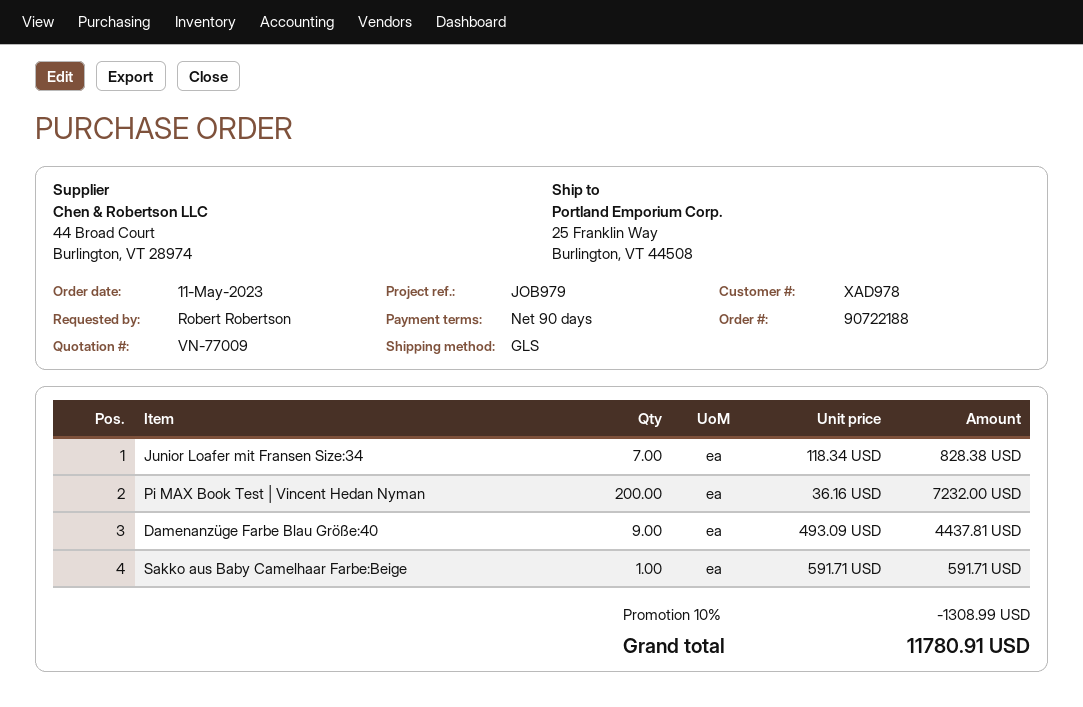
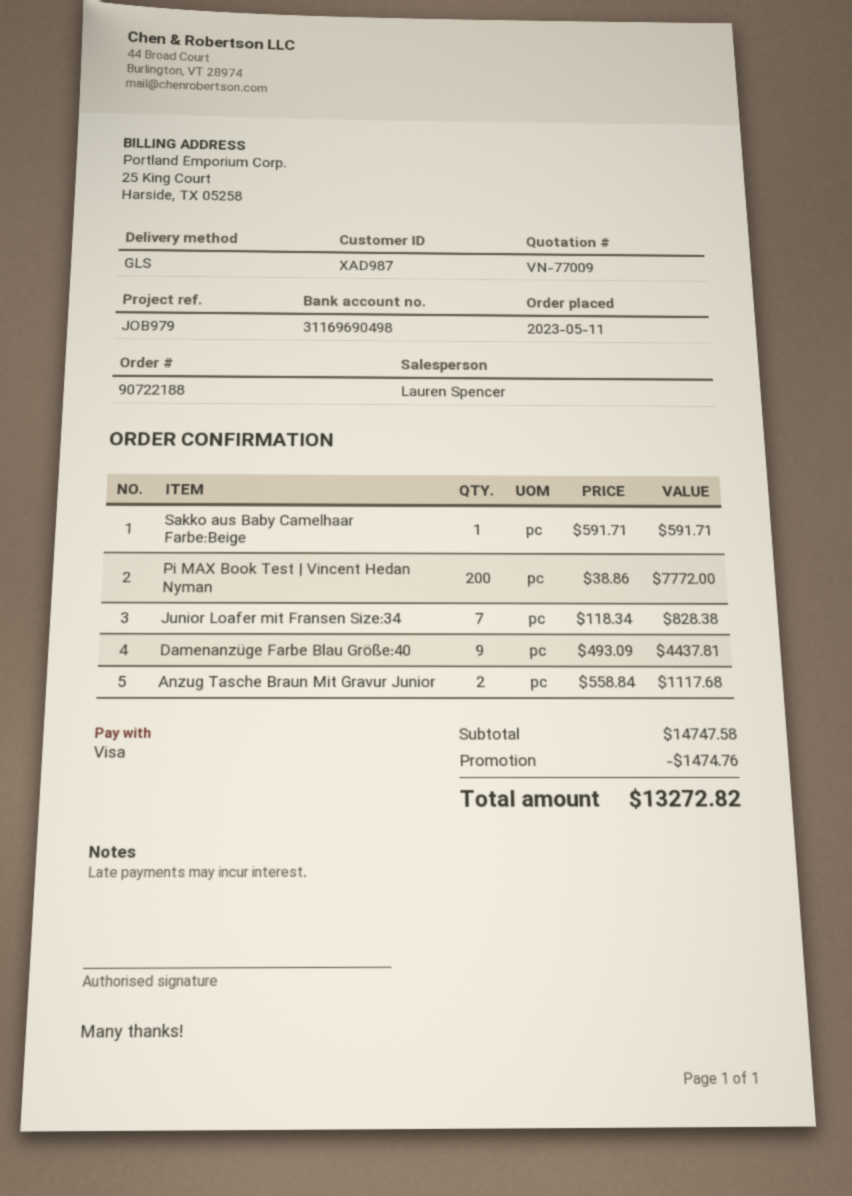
customer number: XAD978 -> XAD987
Pi MAX Book Test | Vincent Hedan Nyman: 200 x 36.16 = 7232.00 -> 200 x 38.86 = 7772.00
Anzug Tasche Braun Mit Gravur Junior: none -> 2 x 558.84 = 1117.68
discount: 1308.99 -> 1474.76
total: 11780.91 -> 13272.82

